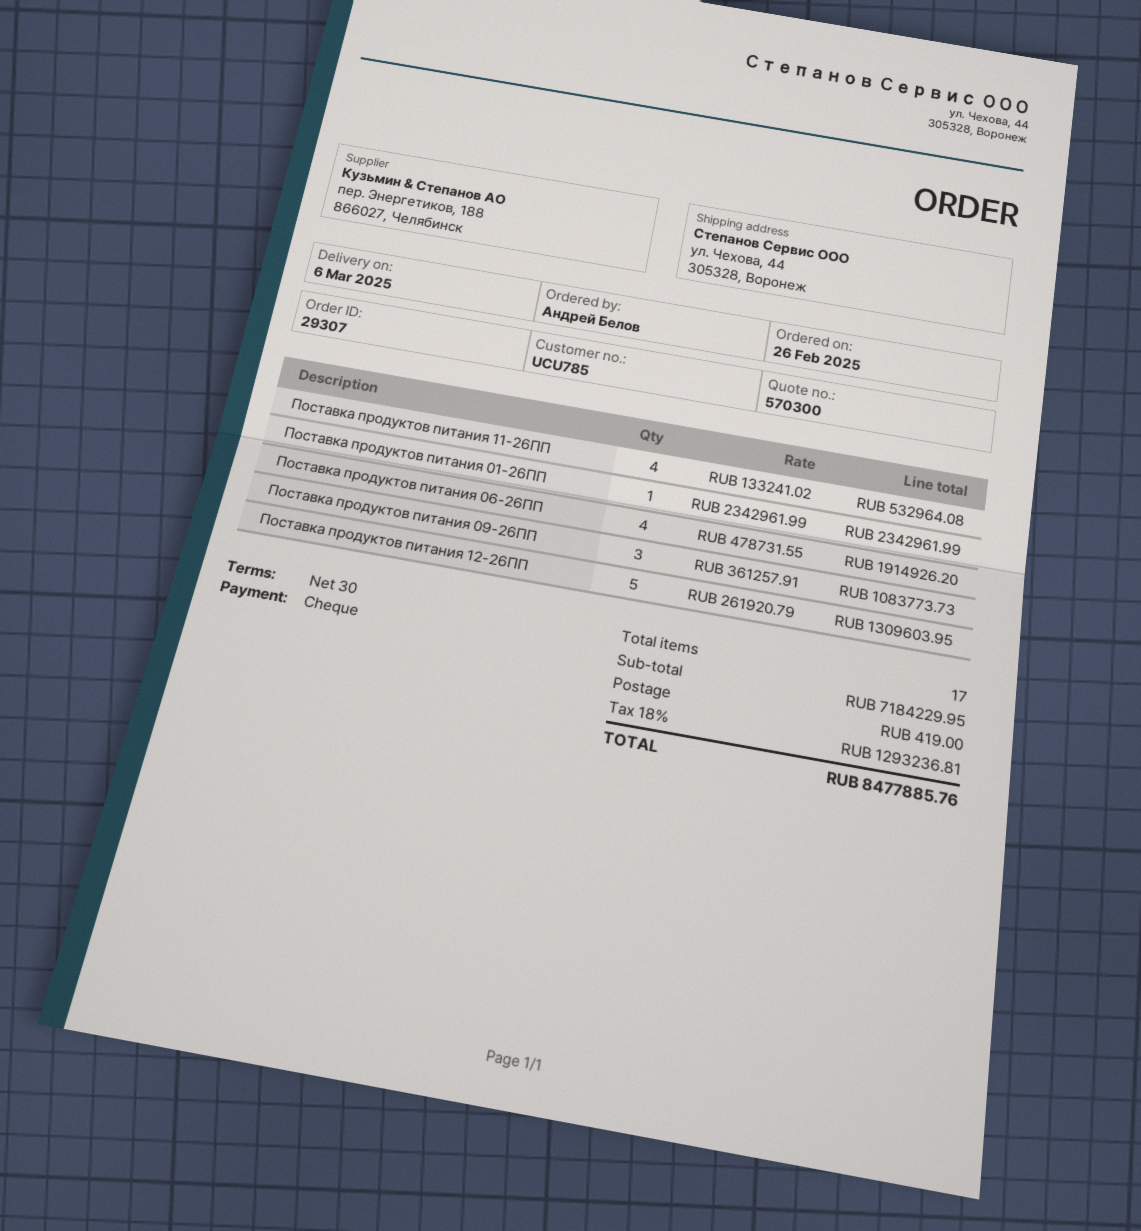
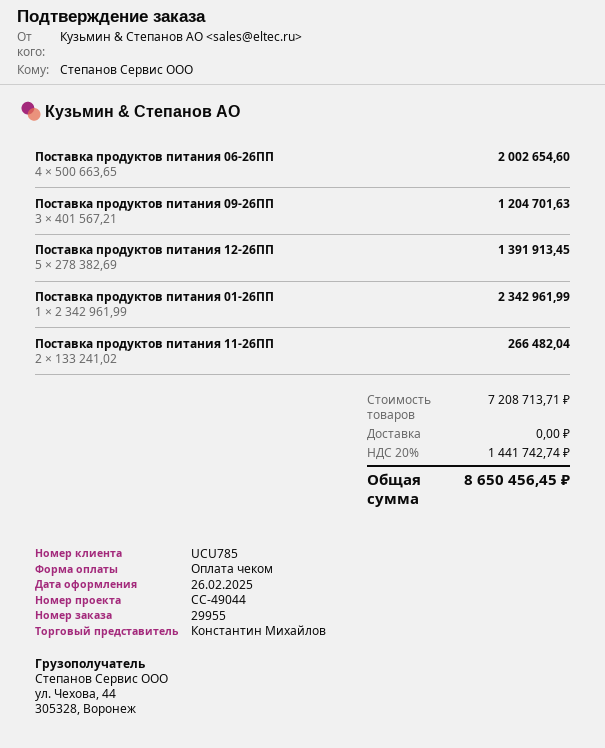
order number: 29307 -> 29955
Поставка продуктов питания 11-26ПП: 4 x 133241.02 = 532964.08 -> 2 x 133241.02 = 266482.04
Поставка продуктов питания 06-26ПП: 4 x 478731.55 = 1914926.20 -> 4 x 500663.65 = 2002654.60
Поставка продуктов питания 09-26ПП: 3 x 361257.91 = 1083773.73 -> 3 x 401567.21 = 1204701.63
Поставка продуктов питания 12-26ПП: 5 x 261920.79 = 1309603.95 -> 5 x 278382.69 = 1391913.45
subtotal: 7184229.95 -> 7208713.71
shipping: 419.00 -> 0.00
tax: 18% = 1293236.81 -> 20% = 1441742.74
total: 8477885.76 -> 8650456.45

